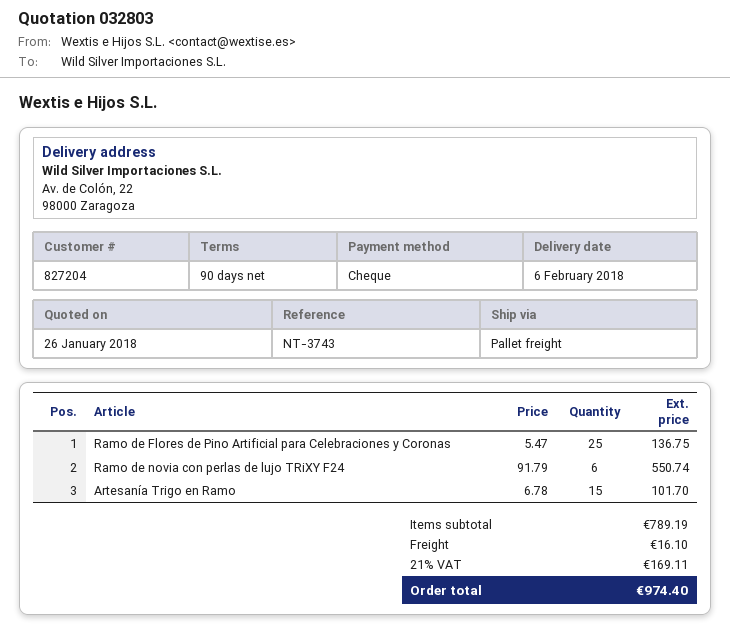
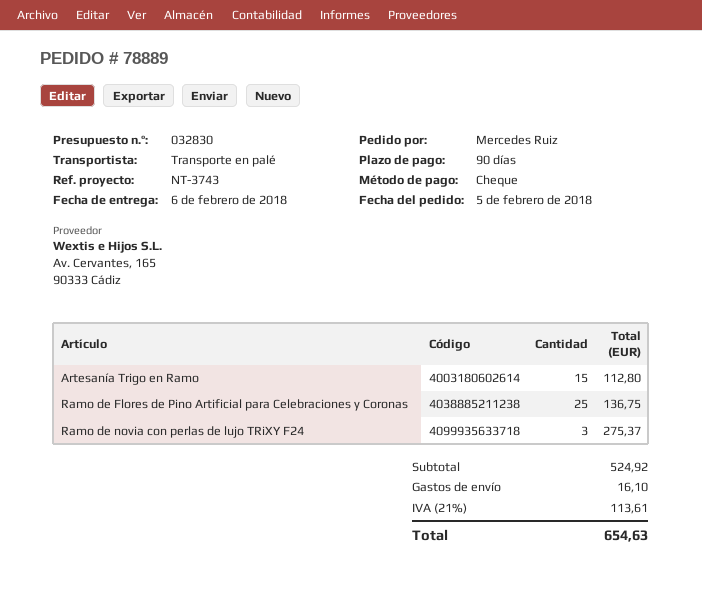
quote number: 032803 -> 032830
Ramo de novia con perlas de lujo TRiXY F24: 6 for 550.74 -> 3 for 275.37
Artesanía Trigo en Ramo: 15 for 101.70 -> 15 for 112.80
subtotal: 789.19 -> 524.92
tax: 21% = 169.11 -> 21% = 113.61
total: 974.40 -> 654.63

